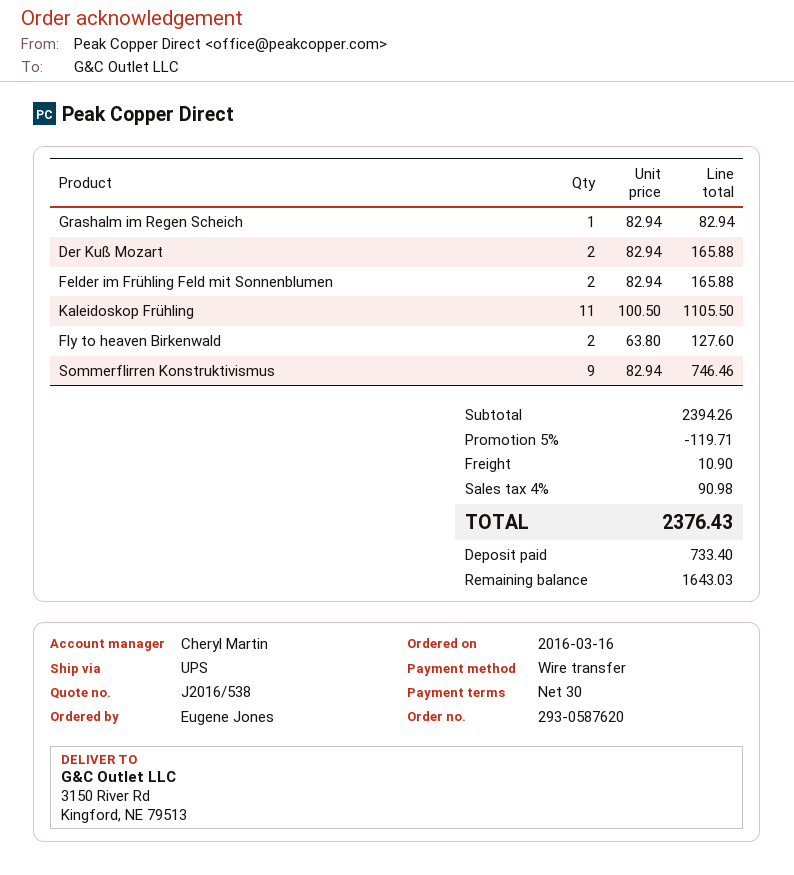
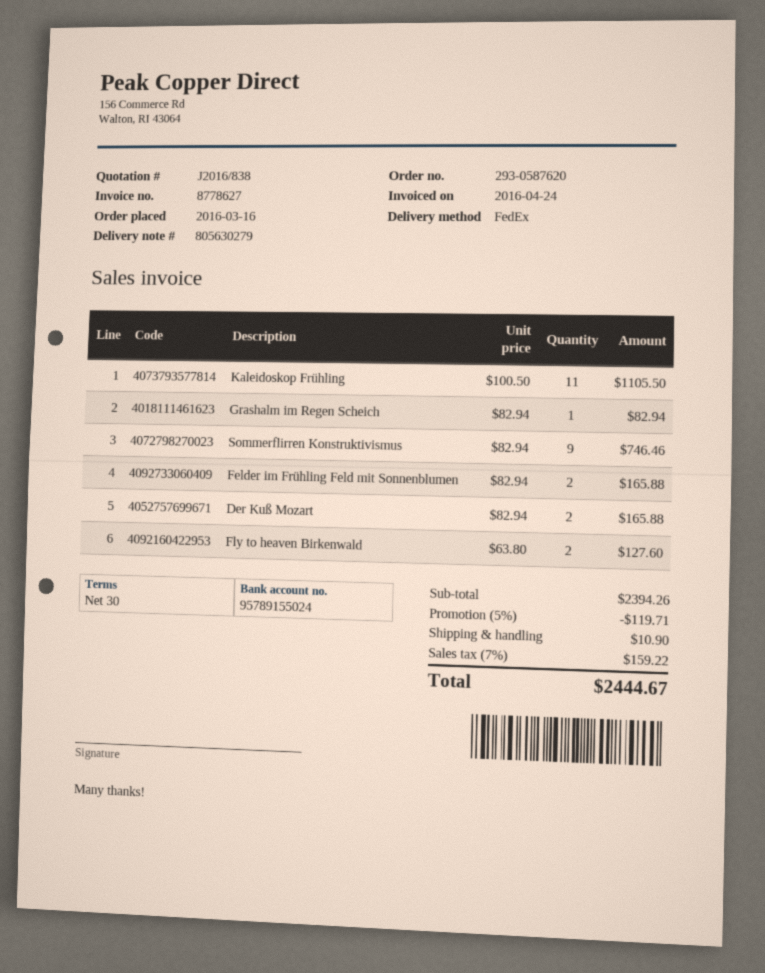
quote number: J2016/538 -> J2016/838
shipping method: UPS -> FedEx
tax: 4% = 90.98 -> 7% = 159.22
total: 2376.43 -> 2444.67

